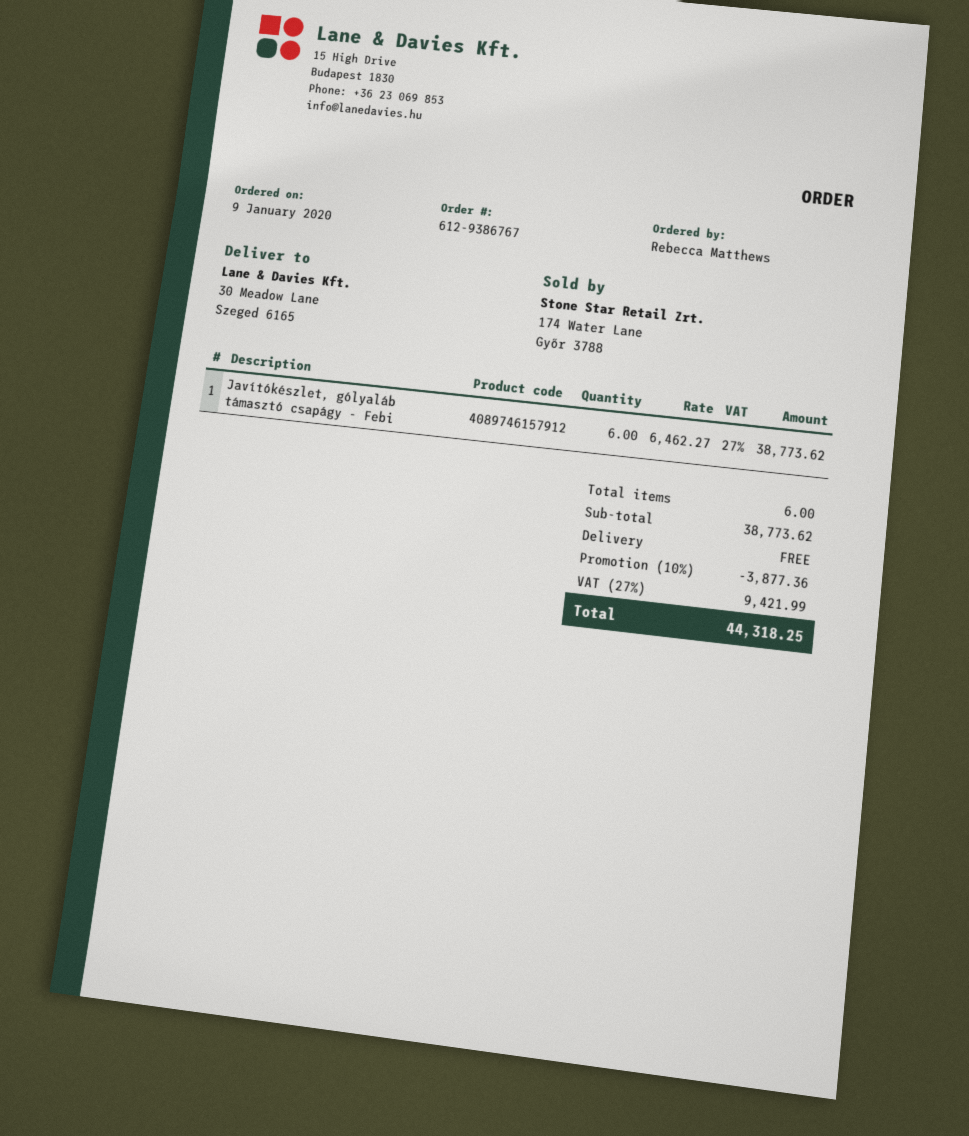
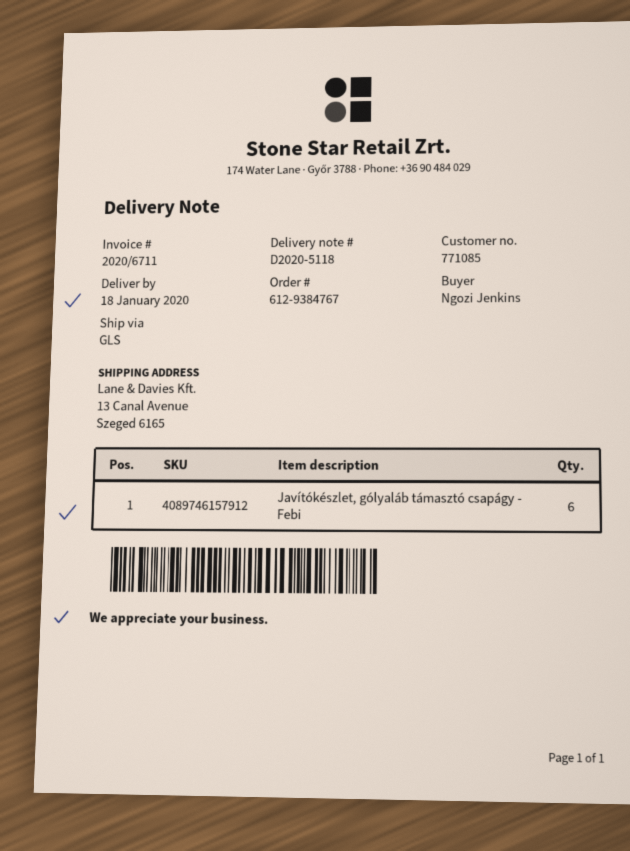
order number: 612-9386767 -> 612-9384767
ordered by: Rebecca Matthews -> Ngozi Jenkins
ship to: 30 Meadow Lane, Szeged 6165 -> 13 Canal Avenue, Szeged 6165

